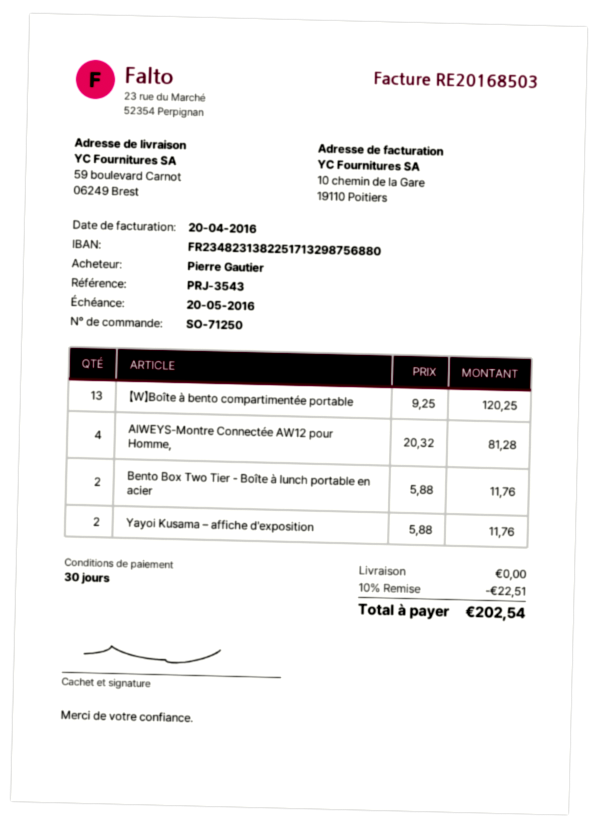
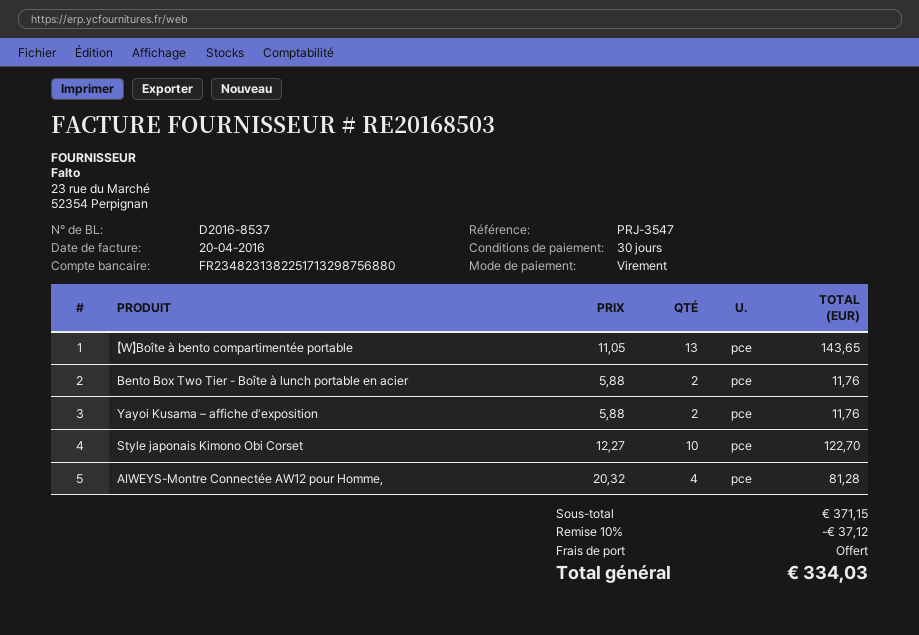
reference: PRJ-3543 -> PRJ-3547
【W】Boîte à bento compartimentée portable: 13 x 9.25 = 120.25 -> 13 x 11.05 = 143.65
Style japonais Kimono Obi Corset: none -> 10 x 12.27 = 122.70
discount: 10% = 22.51 -> 10% = 37.12
total: 202.54 -> 334.03

